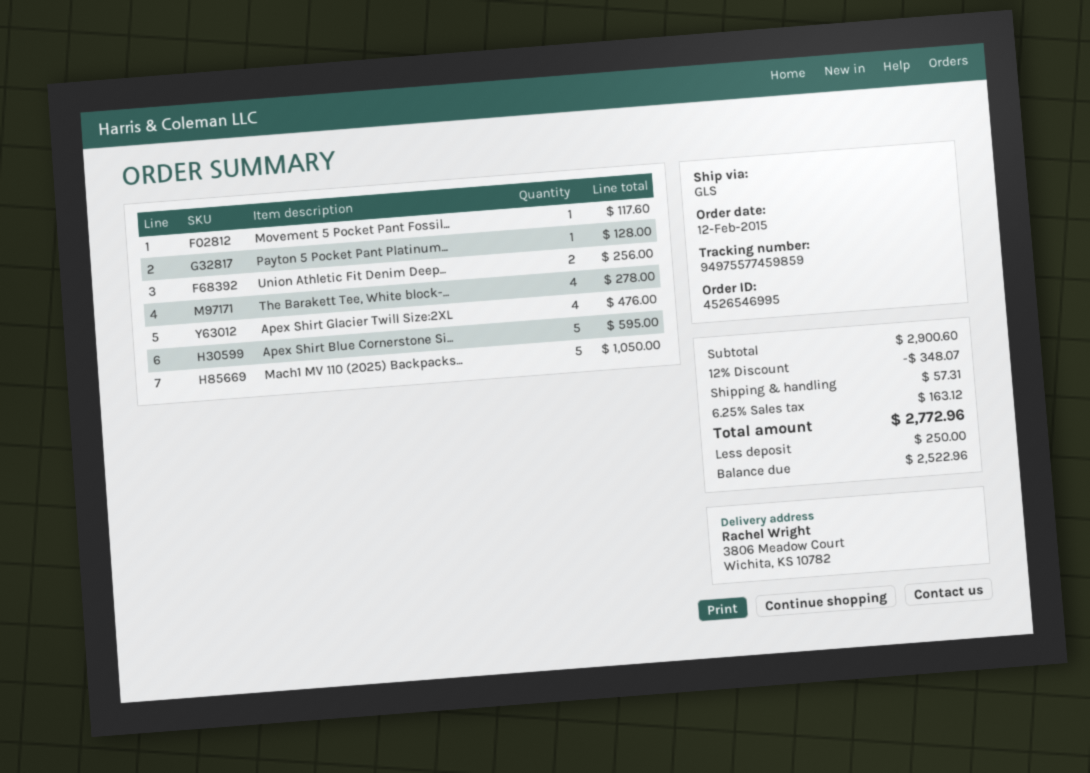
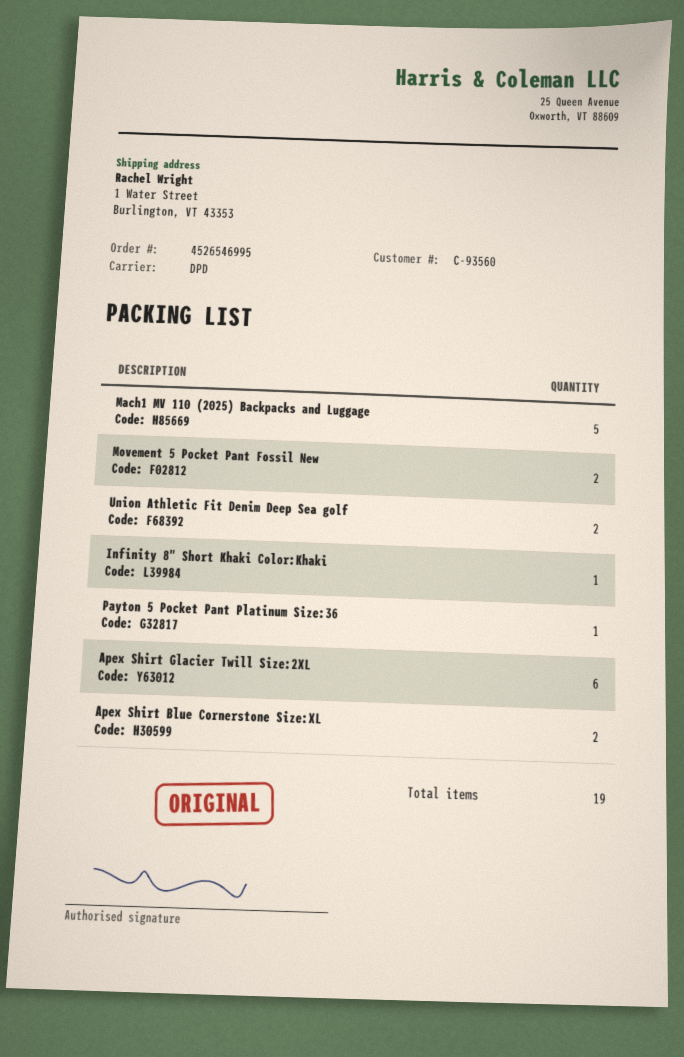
shipping method: GLS -> DPD
ship to: 3806 Meadow Court, Wichita, KS 10782 -> 1 Water Street, Burlington, VT 43353
Movement 5 Pocket Pant Fossil...: 1 -> 2
The Barakett Tee, White block-...: 4 -> none
Apex Shirt Glacier Twill Size:2XL: 4 -> 6
Apex Shirt Blue Cornerstone Si...: 5 -> 2
Infinity 8" Short Khaki Color:Khaki: none -> 1

